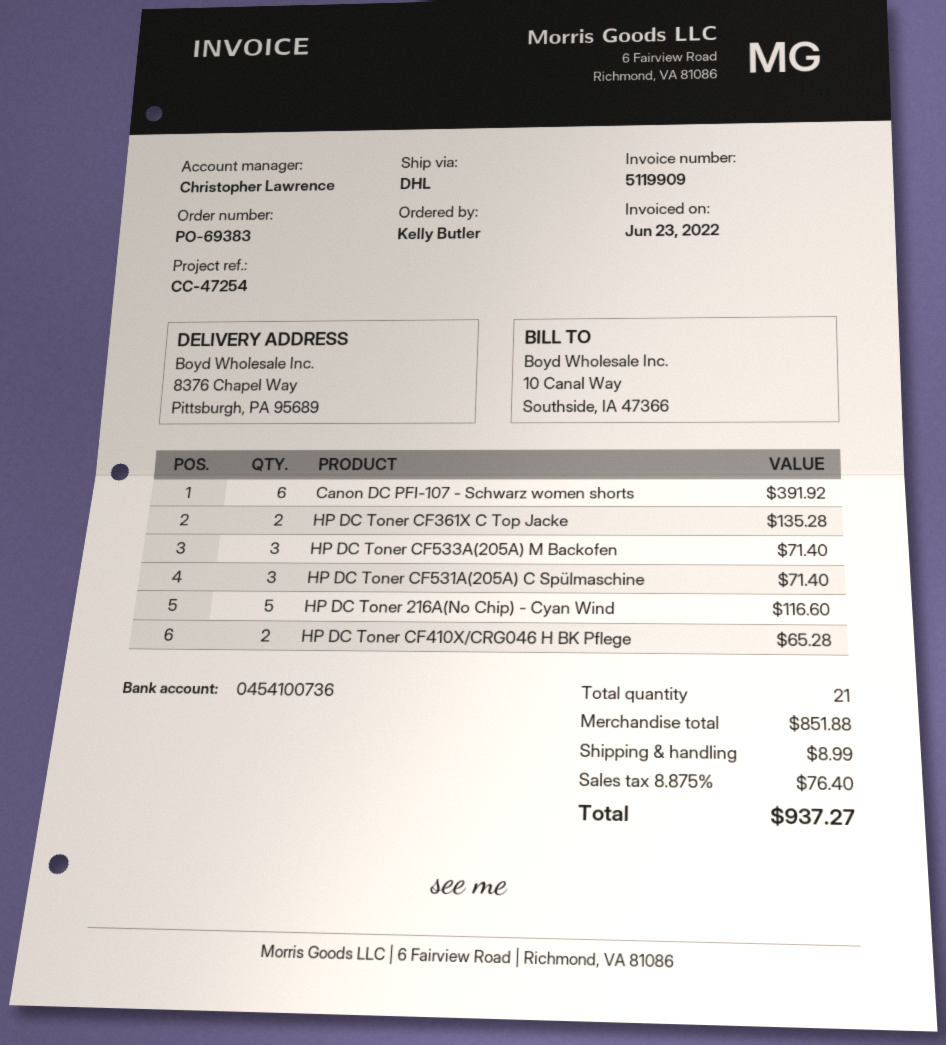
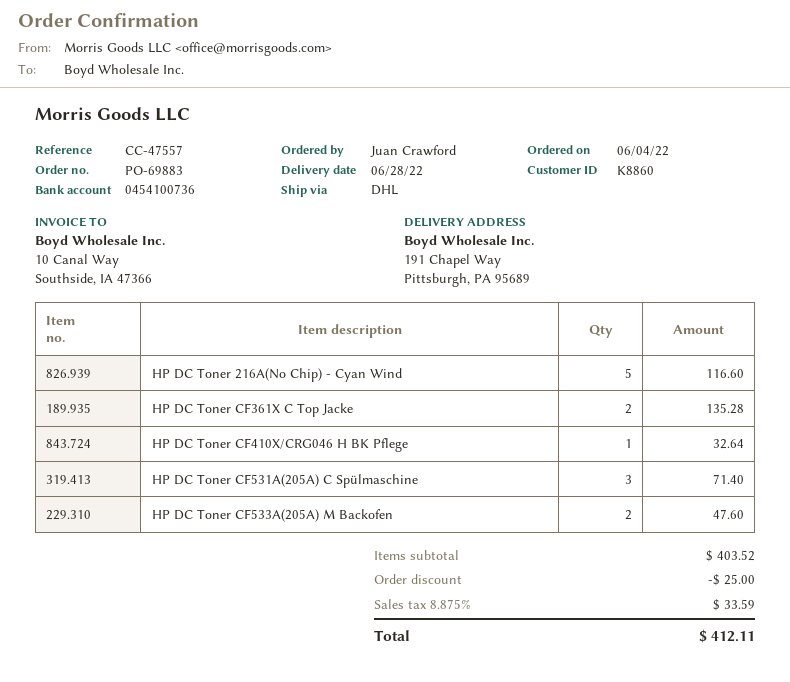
order number: PO-69383 -> PO-69883
reference: CC-47254 -> CC-47557
ordered by: Kelly Butler -> Juan Crawford
ship to: 8376 Chapel Way, Pittsburgh, PA 95689 -> 191 Chapel Way, Pittsburgh, PA 95689
Canon DC PFI-107 - Schwarz women shorts: 6 for 391.92 -> none
HP DC Toner CF533A(205A) M Backofen: 3 for 71.40 -> 2 for 47.60
HP DC Toner CF410X/CRG046 H BK Pflege: 2 for 65.28 -> 1 for 32.64
subtotal: 851.88 -> 403.52
discount: none -> 25.00
shipping: 8.99 -> none
tax: 8.875% = 76.40 -> 8.875% = 33.59
total: 937.27 -> 412.11

